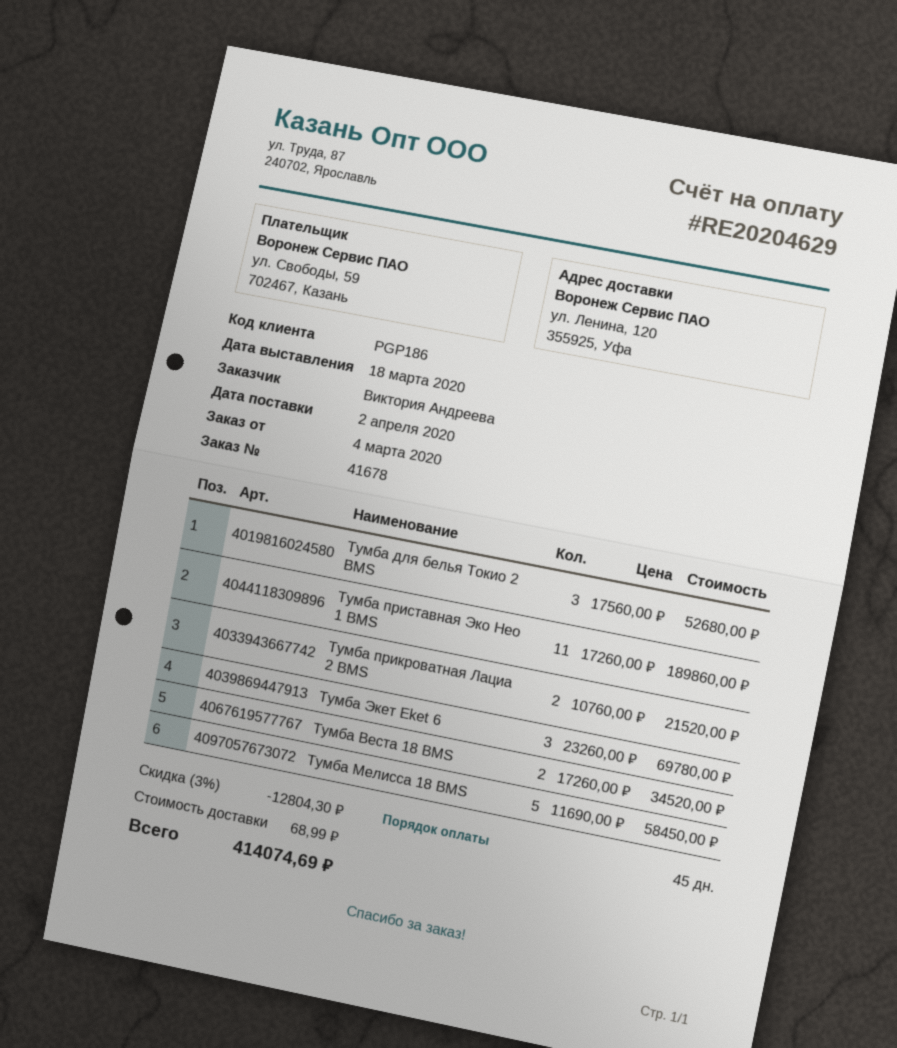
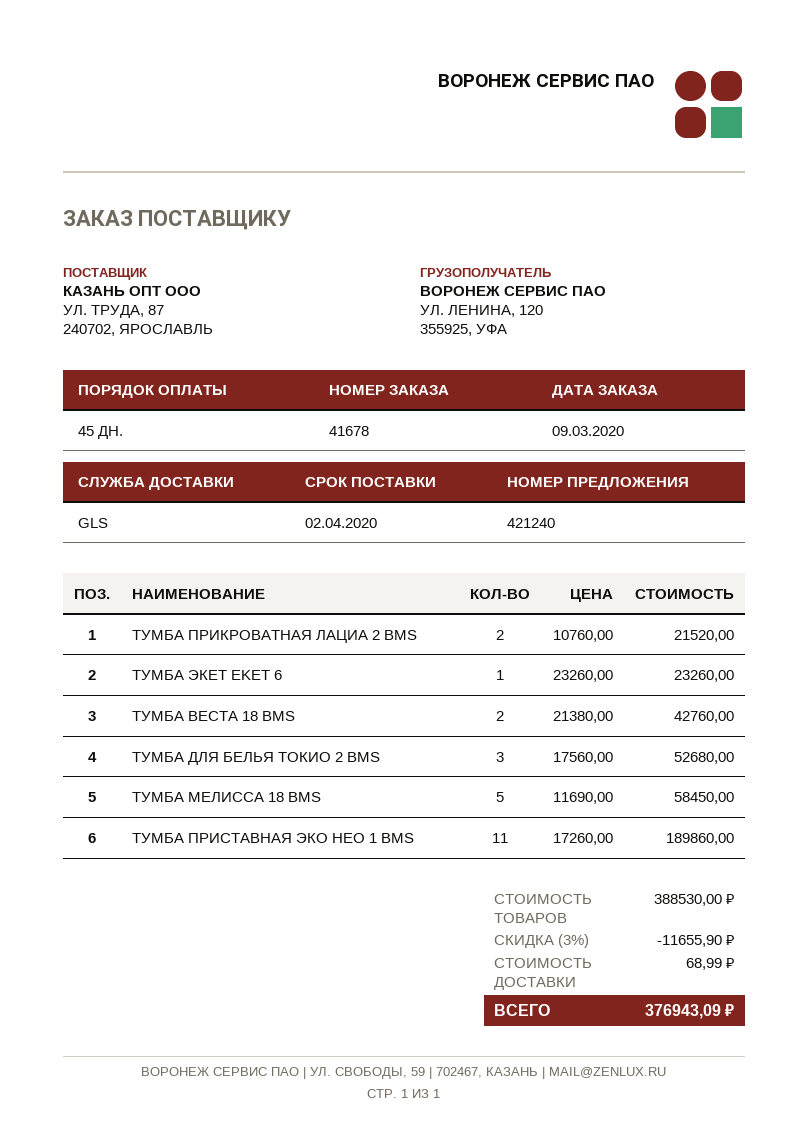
order date: 2020-03-04 -> 2020-03-09
Тумба Экет Eket 6: 3 x 23260.00 = 69780.00 -> 1 x 23260.00 = 23260.00
Тумба Веста 18 BMS: 2 x 17260.00 = 34520.00 -> 2 x 21380.00 = 42760.00
discount: 3% = 12804.30 -> 3% = 11655.90
total: 414074.69 -> 376943.09

